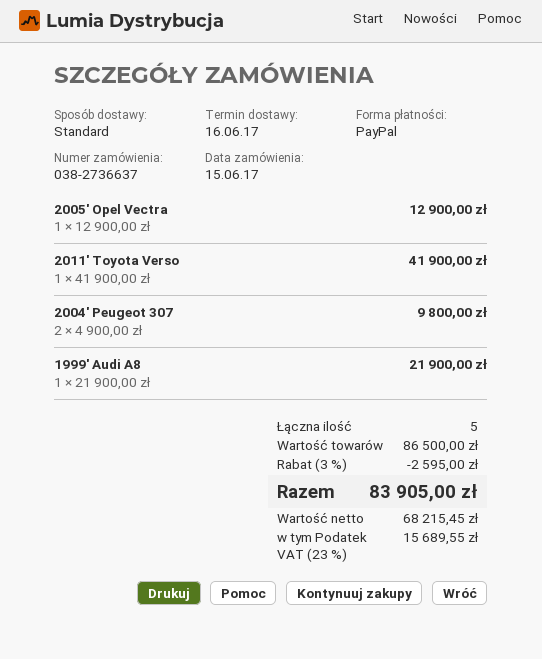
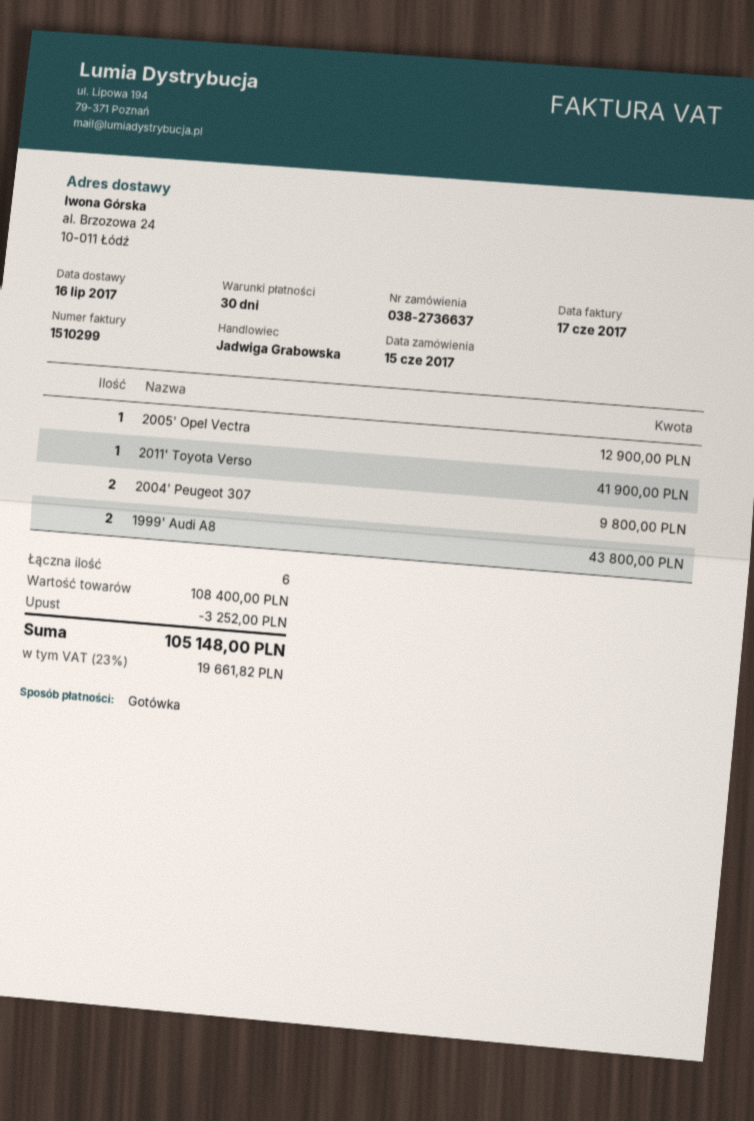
delivery date: 2017-06-16 -> 2017-07-16
payment method: PayPal -> cash
1999' Audi A8: 1 for 21900.00 -> 2 for 43800.00
total quantity: 5 -> 6
subtotal: 86500.00 -> 108400.00
discount: 2595.00 -> 3252.00
tax: 23% = 15689.55 -> 23% = 19661.82
total: 83905.00 -> 105148.00

